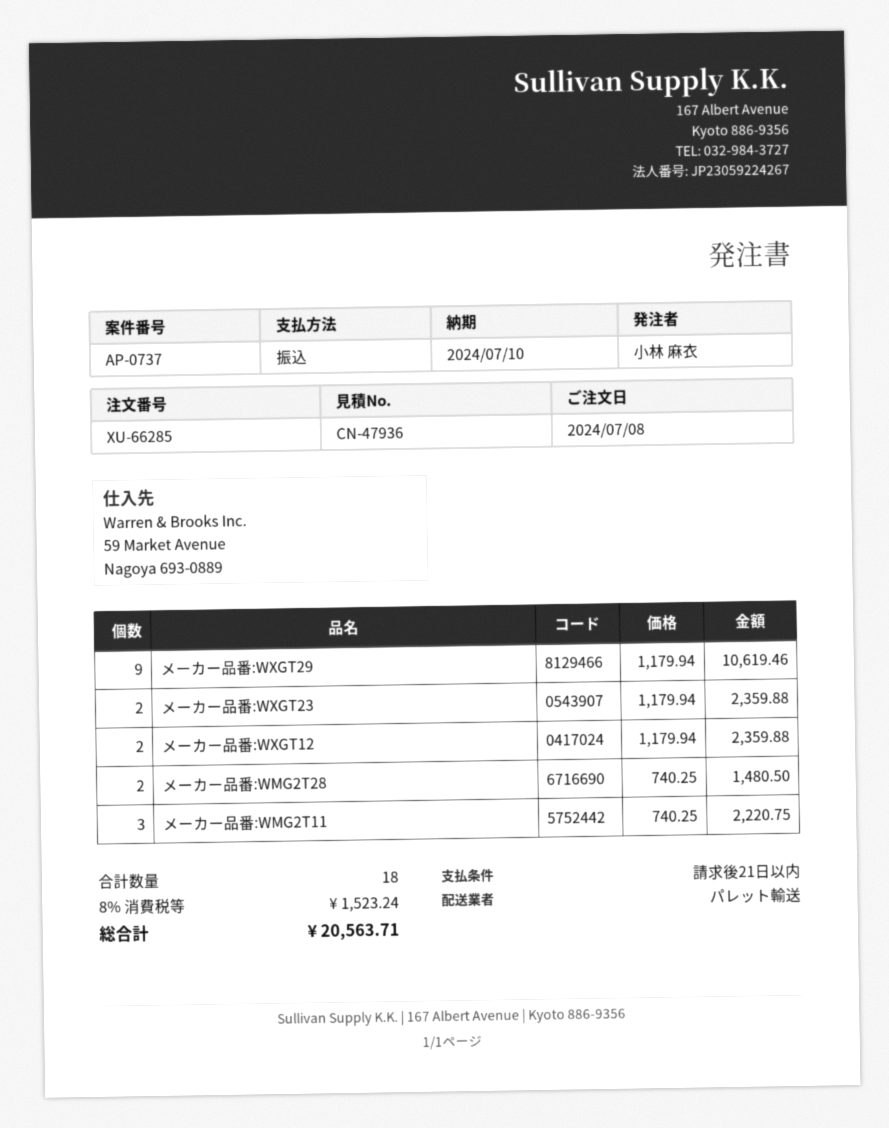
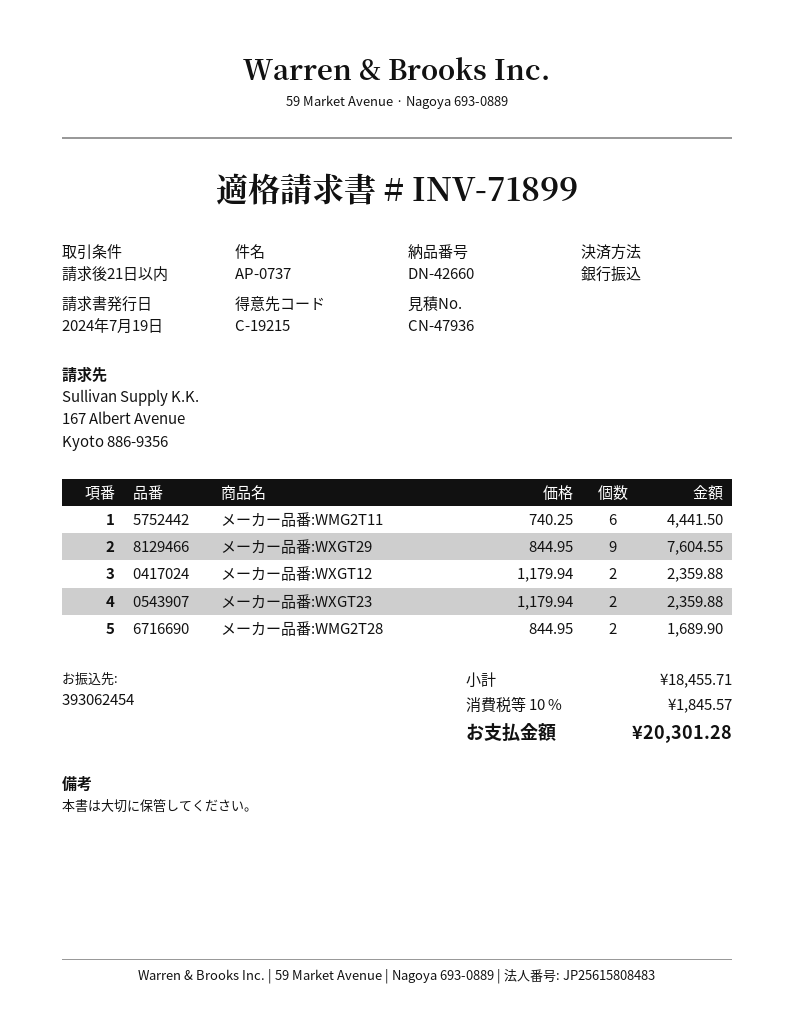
メーカー品番:WXGT29: 9 x 1179.94 = 10619.46 -> 9 x 844.95 = 7604.55
メーカー品番:WMG2T28: 2 x 740.25 = 1480.50 -> 2 x 844.95 = 1689.90
メーカー品番:WMG2T11: 3 x 740.25 = 2220.75 -> 6 x 740.25 = 4441.50
tax: 8% = 1523.24 -> 10% = 1845.57
total: 20563.71 -> 20301.28

